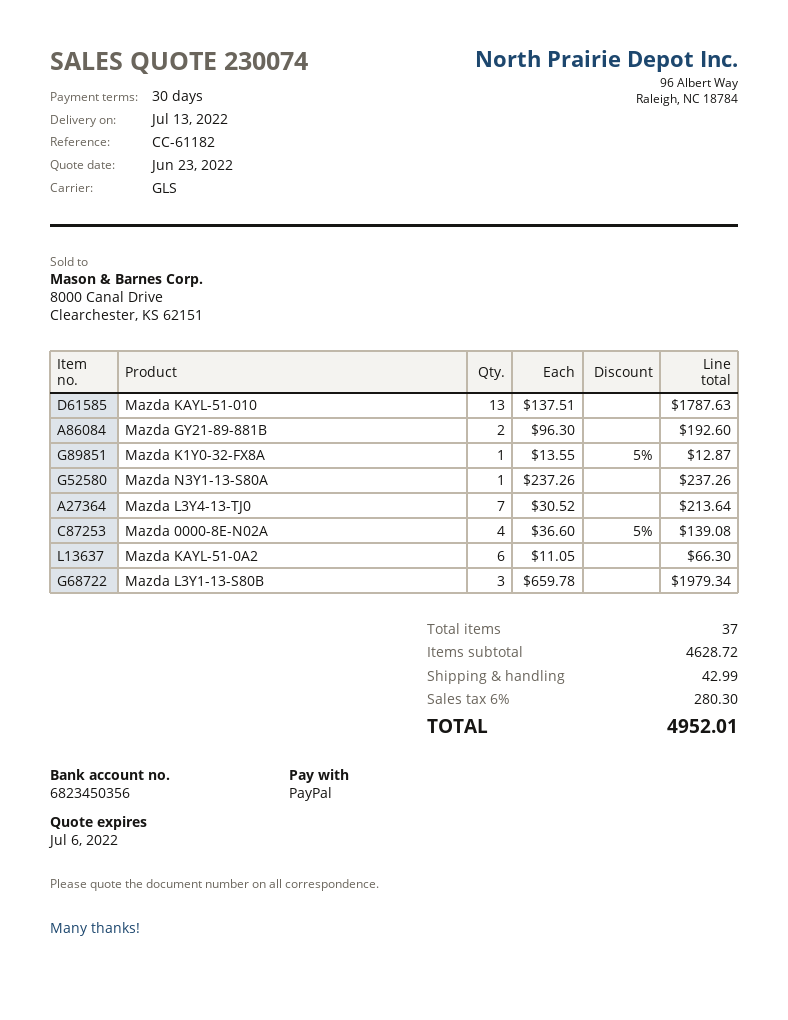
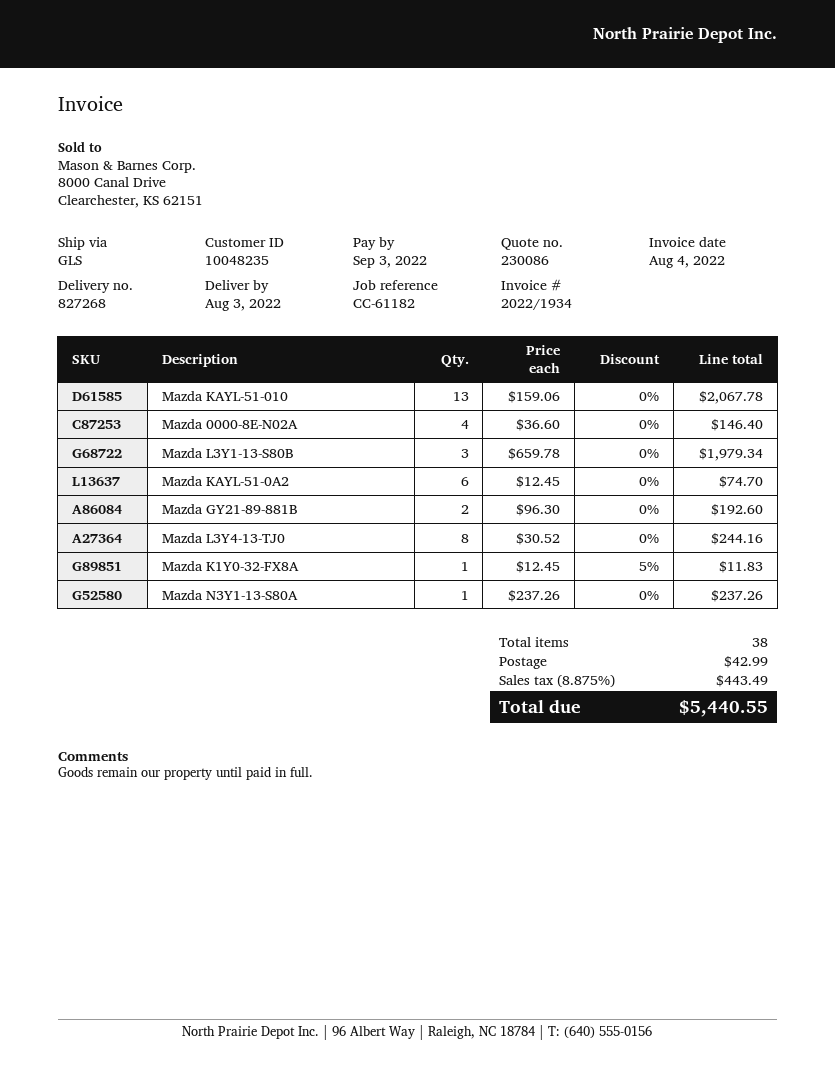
quote number: 230074 -> 230086
delivery date: 2022-07-13 -> 2022-08-03
Mazda KAYL-51-010: 13 x 137.51 = 1787.63 -> 13 x 159.06 = 2067.78
Mazda K1Y0-32-FX8A: 1 x 13.55 - 5% = 12.87 -> 1 x 12.45 - 5% = 11.83
Mazda L3Y4-13-TJ0: 7 x 30.52 = 213.64 -> 8 x 30.52 = 244.16
Mazda 0000-8E-N02A: 4 x 36.60 - 5% = 139.08 -> 4 x 36.60 = 146.40
Mazda KAYL-51-0A2: 6 x 11.05 = 66.30 -> 6 x 12.45 = 74.70
total quantity: 37 -> 38
tax: 6% = 280.30 -> 8.875% = 443.49
total: 4952.01 -> 5440.55

